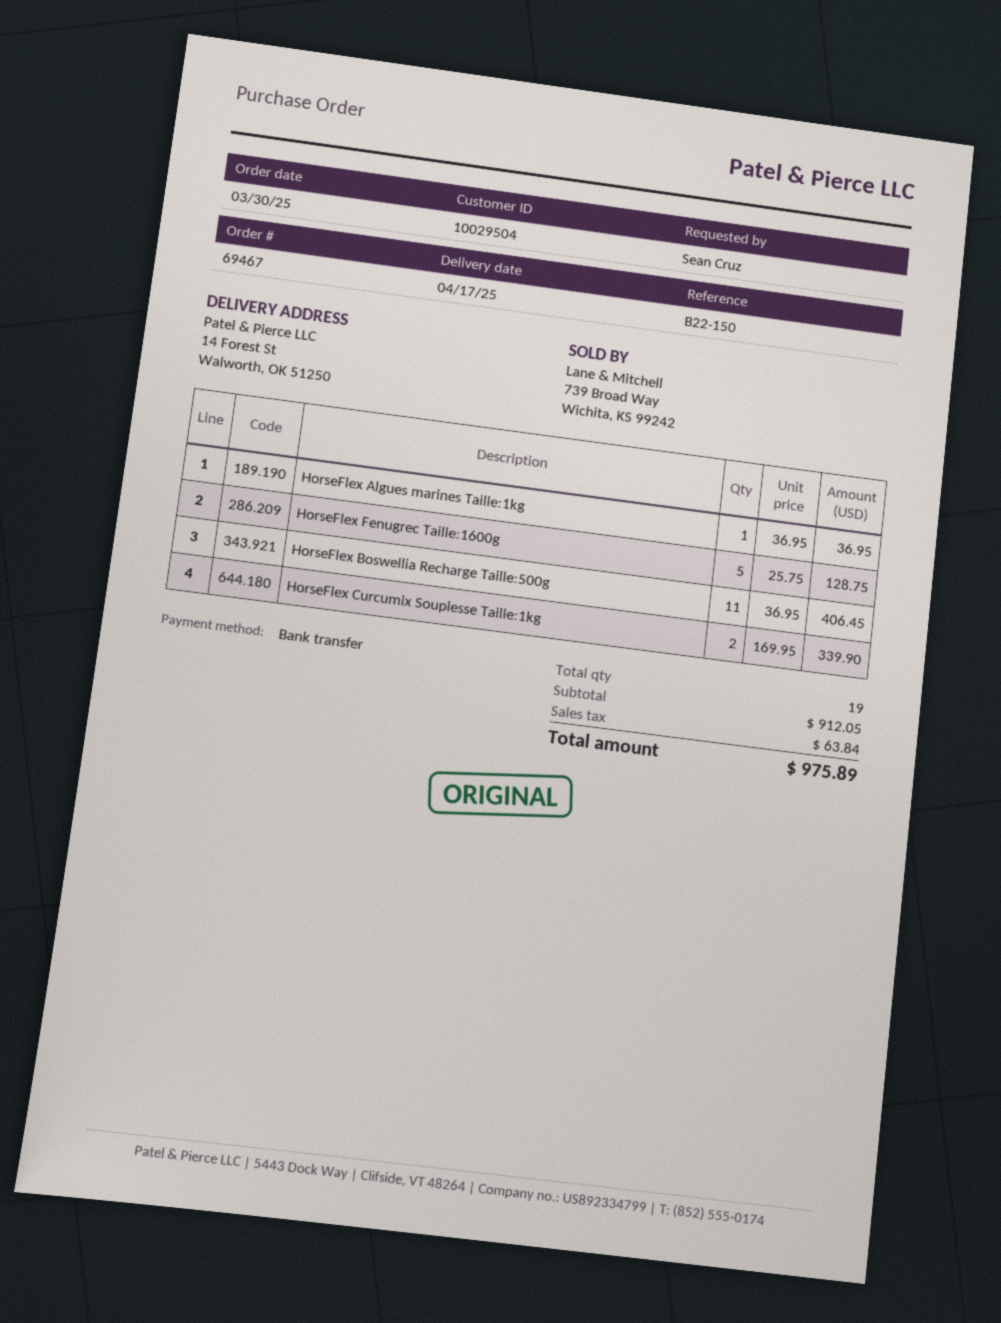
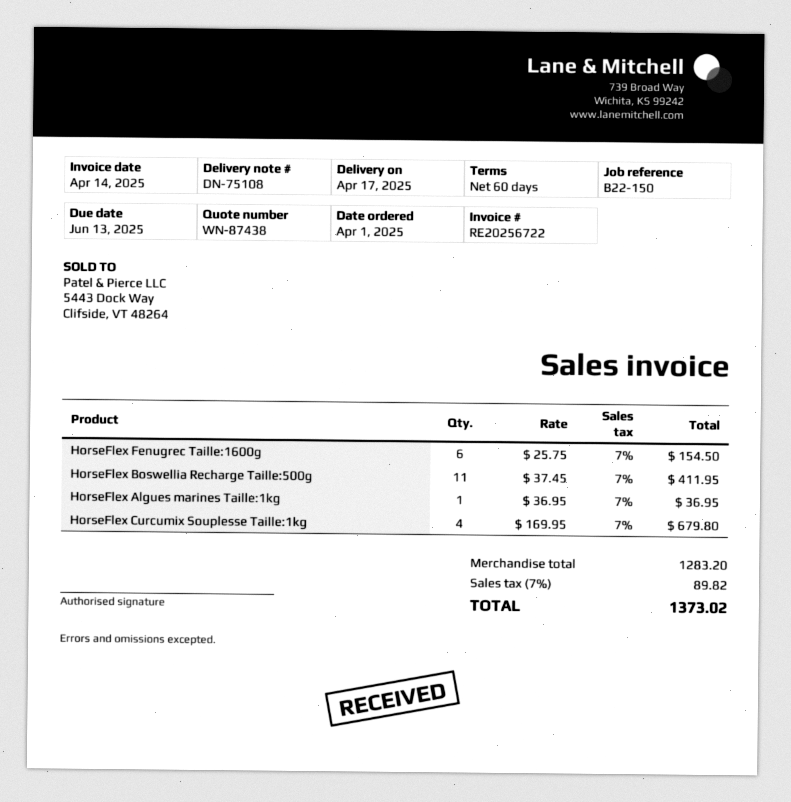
order date: 2025-03-30 -> 2025-04-01
HorseFlex Fenugrec Taille:1600g: 5 x 25.75 = 128.75 -> 6 x 25.75 = 154.50
HorseFlex Boswellia Recharge Taille:500g: 11 x 36.95 = 406.45 -> 11 x 37.45 = 411.95
HorseFlex Curcumix Souplesse Taille:1kg: 2 x 169.95 = 339.90 -> 4 x 169.95 = 679.80
subtotal: 912.05 -> 1283.20
tax: 63.84 -> 89.82
total: 975.89 -> 1373.02

